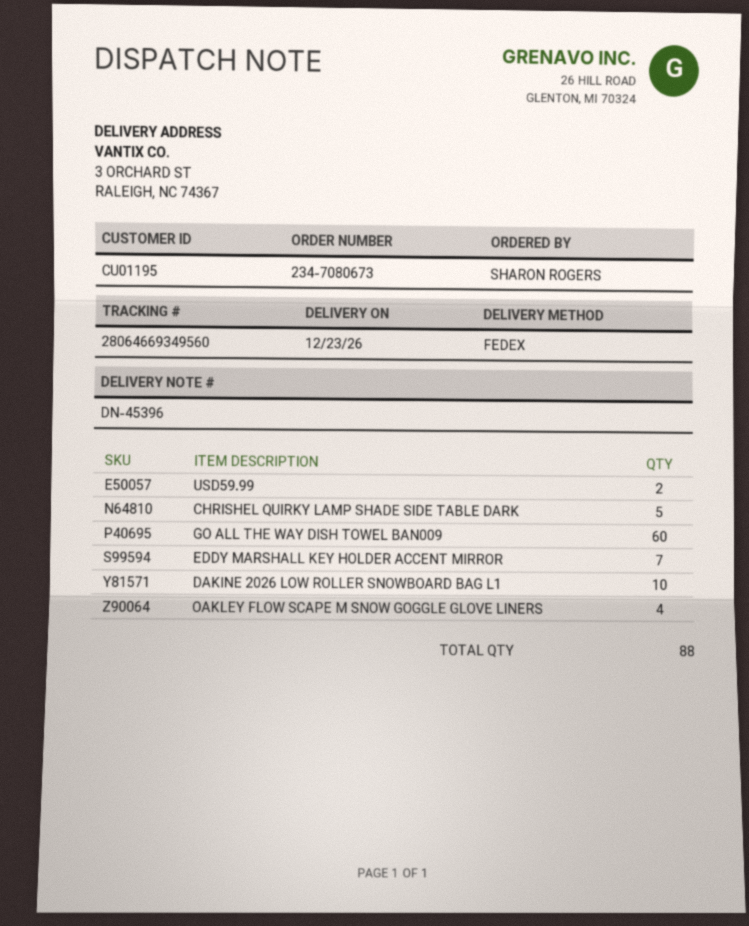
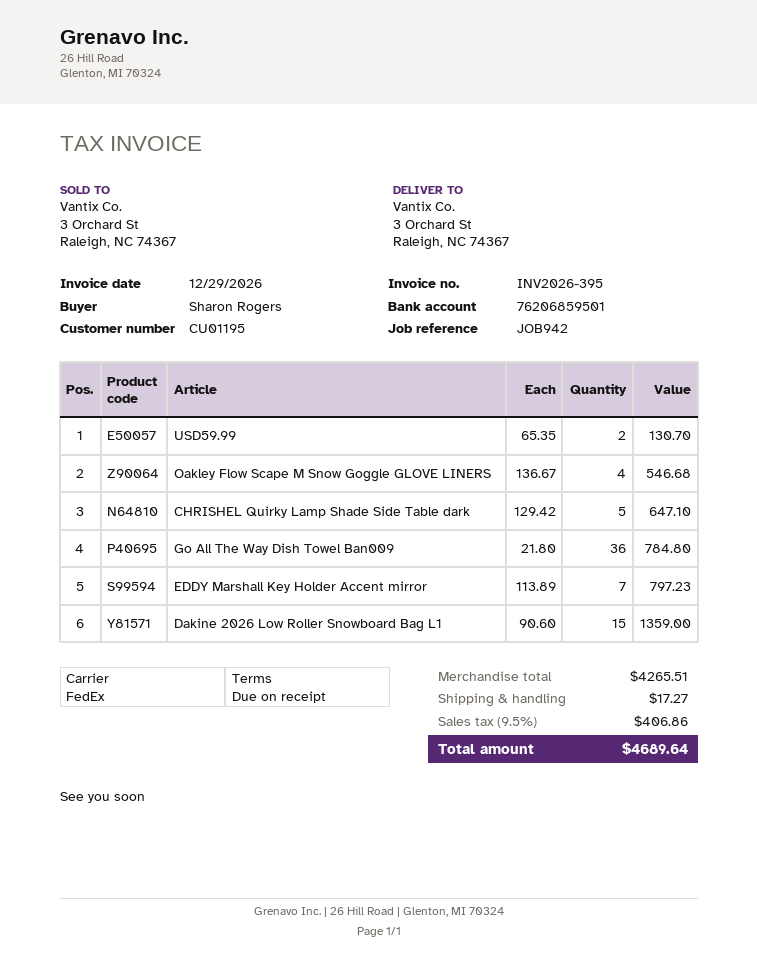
GO ALL THE WAY DISH TOWEL BAN009: 60 -> 36
DAKINE 2026 LOW ROLLER SNOWBOARD BAG L1: 10 -> 15

